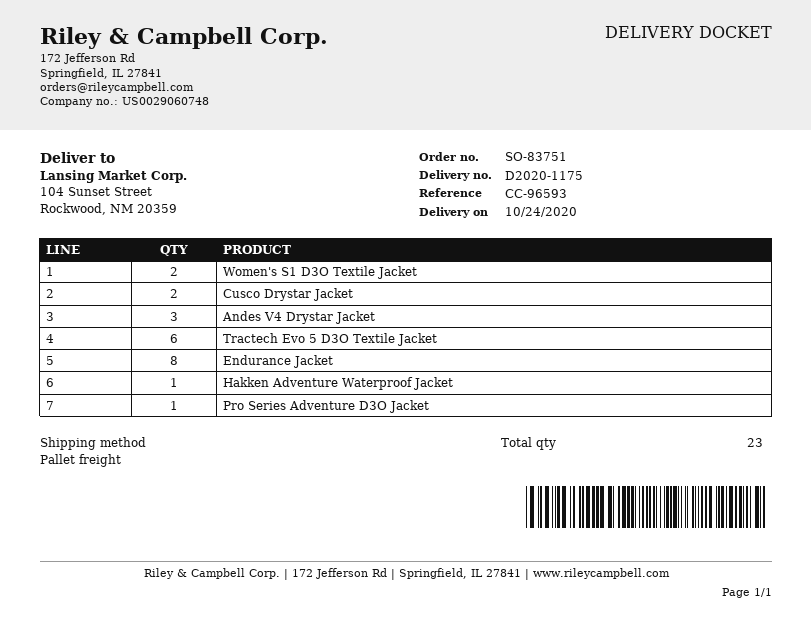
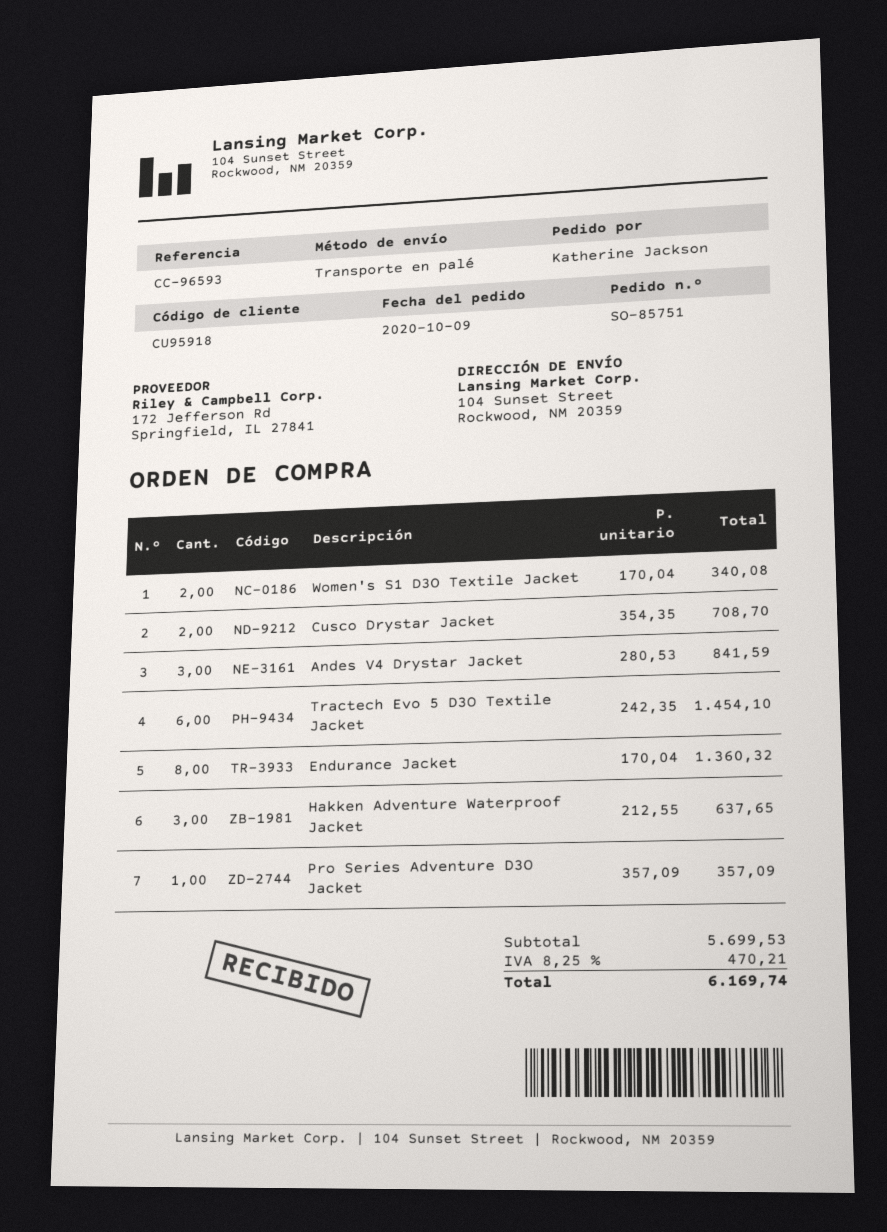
order number: SO-83751 -> SO-85751
Hakken Adventure Waterproof Jacket: 1 -> 3

